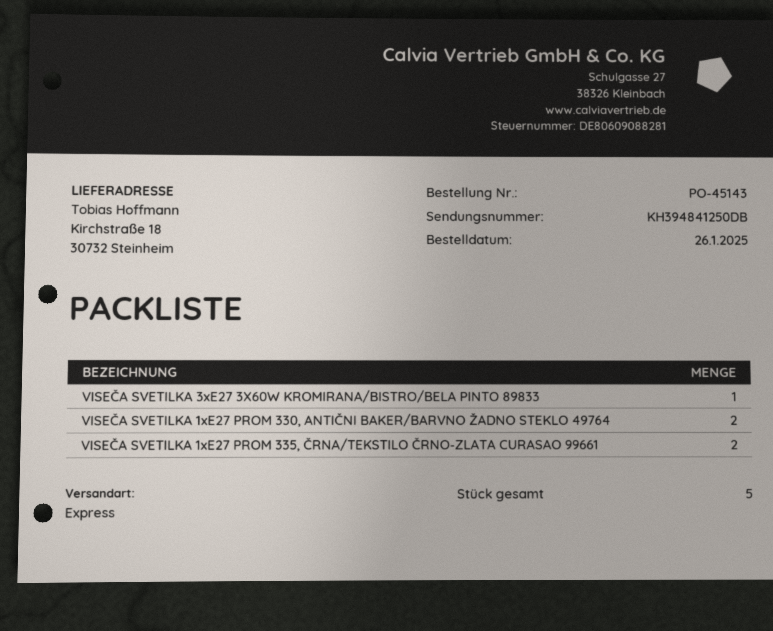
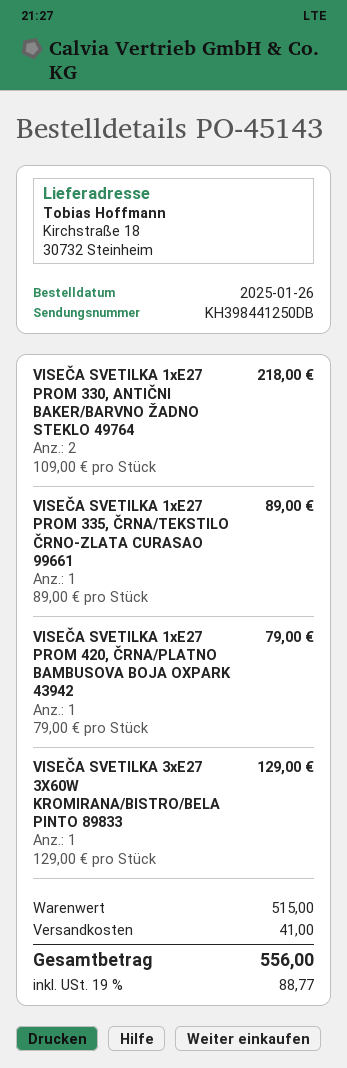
tracking number: KH394841250DB -> KH398441250DB
VISEČA SVETILKA 1xE27 PROM 335, ČRNA/TEKSTILO ČRNO-ZLATA CURASAO 99661: 2 -> 1
VISEČA SVETILKA 1xE27 PROM 420, ČRNA/PLATNO BAMBUSOVA BOJA OXPARK 43942: none -> 1

